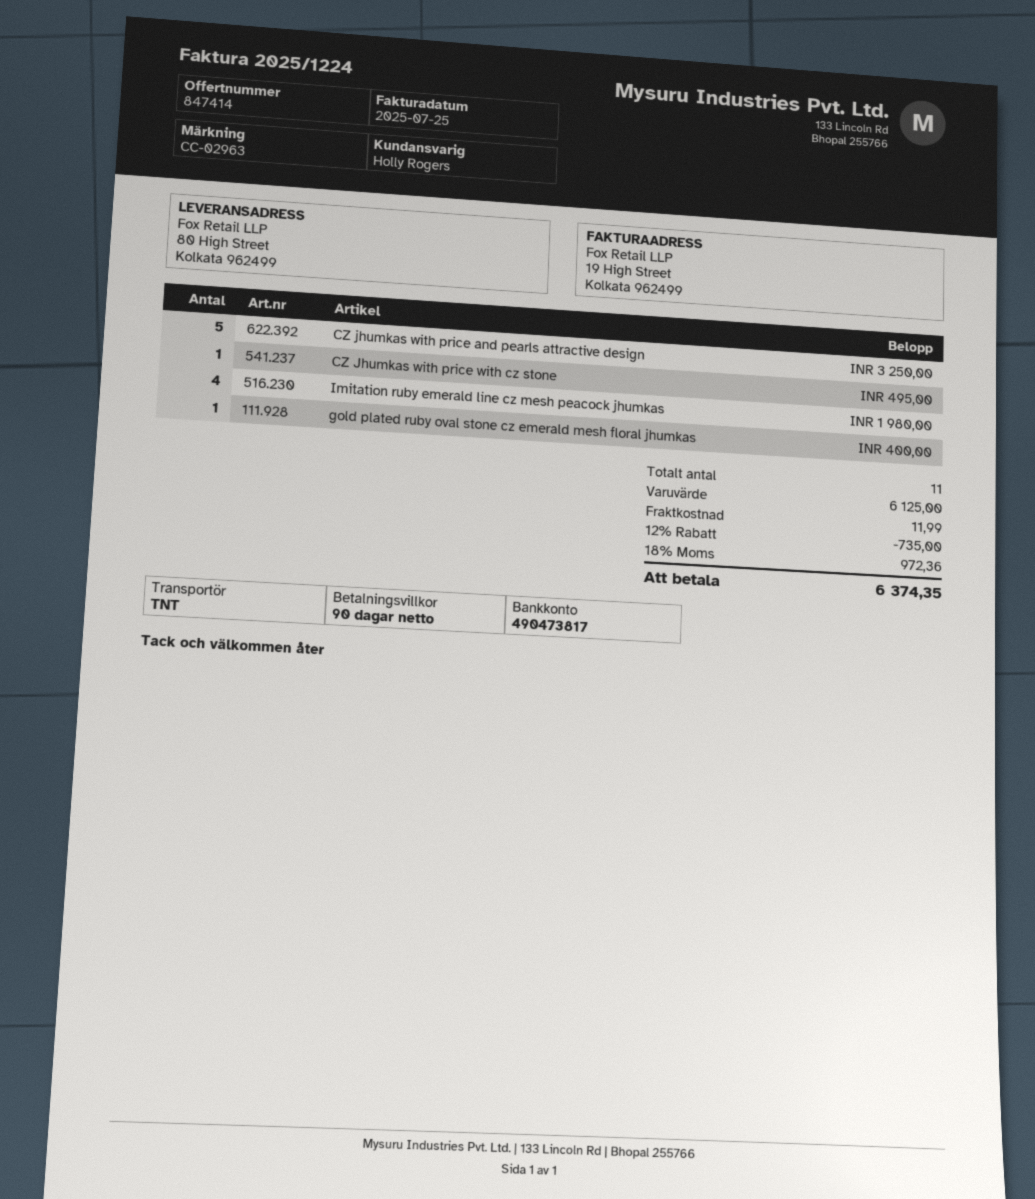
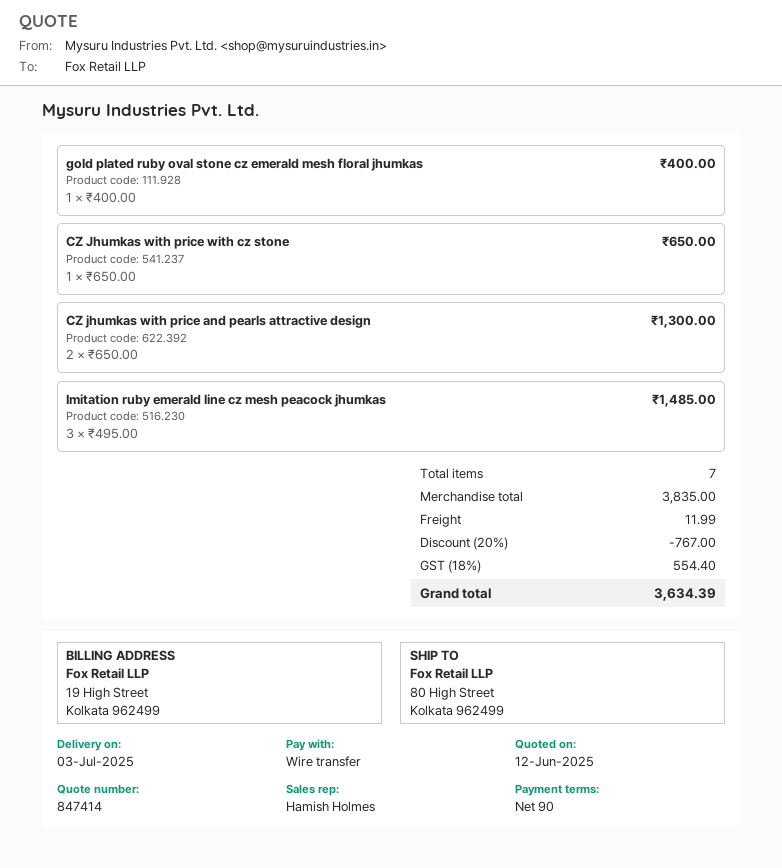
sales rep: Holly Rogers -> Hamish Holmes
CZ jhumkas with price and pearls attractive design: 5 for 3250.00 -> 2 for 1300.00
CZ Jhumkas with price with cz stone: 1 for 495.00 -> 1 for 650.00
Imitation ruby emerald line cz mesh peacock jhumkas: 4 for 1980.00 -> 3 for 1485.00
total quantity: 11 -> 7
subtotal: 6125.00 -> 3835.00
discount: 12% = 735.00 -> 20% = 767.00
tax: 18% = 972.36 -> 18% = 554.40
total: 6374.35 -> 3634.39

